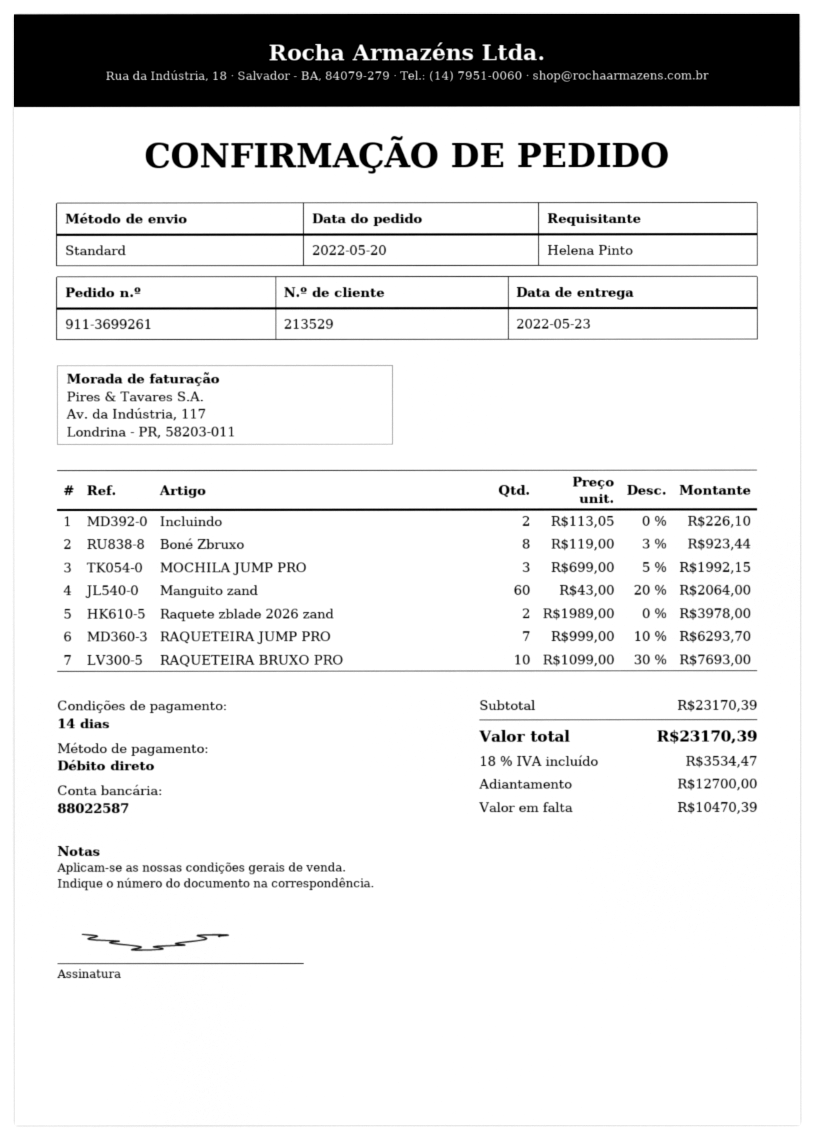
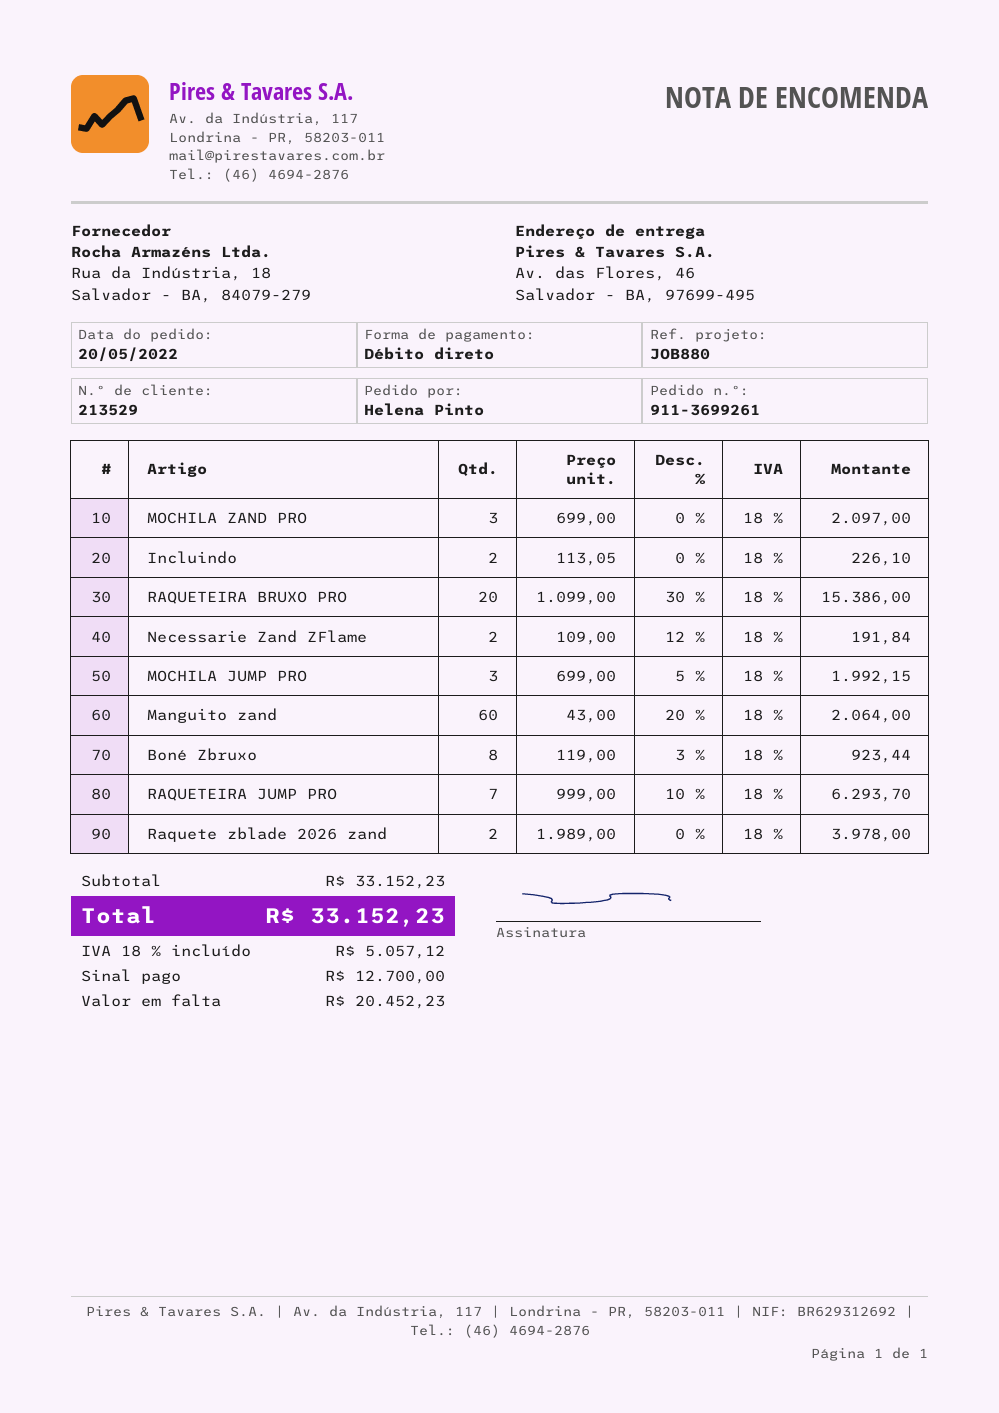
RAQUETEIRA BRUXO PRO: 10 x 1099.00 - 30% = 7693.00 -> 20 x 1099.00 - 30% = 15386.00
MOCHILA ZAND PRO: none -> 3 x 699.00 = 2097.00
Necessarie Zand ZFlame: none -> 2 x 109.00 - 12% = 191.84
subtotal: 23170.39 -> 33152.23
tax: 18% = 3534.47 -> 18% = 5057.12
total: 23170.39 -> 33152.23
balance: 10470.39 -> 20452.23

